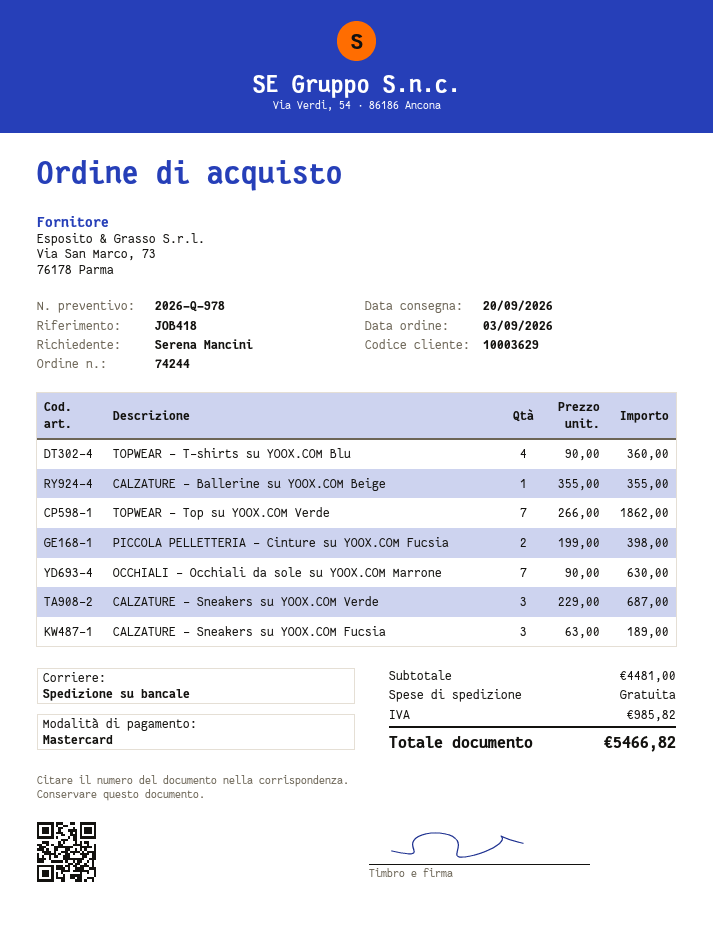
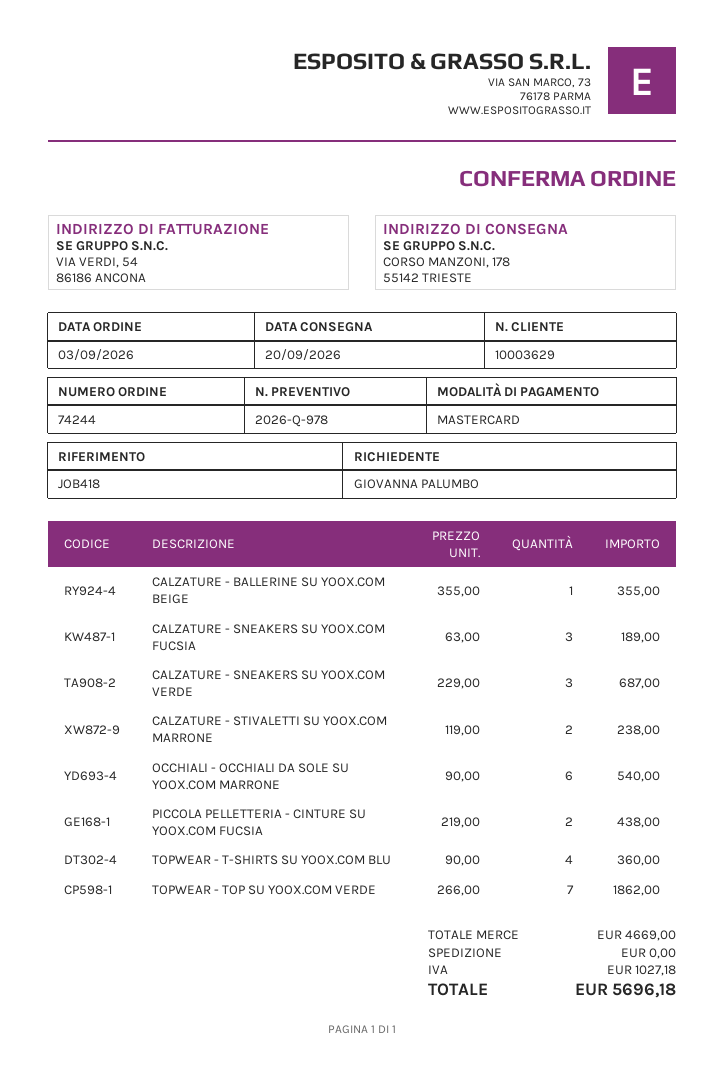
ordered by: Serena Mancini -> GIOVANNA PALUMBO
PICCOLA PELLETTERIA - Cinture su YOOX.COM Fucsia: 2 x 199.00 = 398.00 -> 2 x 219.00 = 438.00
OCCHIALI - Occhiali da sole su YOOX.COM Marrone: 7 x 90.00 = 630.00 -> 6 x 90.00 = 540.00
CALZATURE - STIVALETTI SU YOOX.COM MARRONE: none -> 2 x 119.00 = 238.00
subtotal: 4481.00 -> 4669.00
tax: 985.82 -> 1027.18
total: 5466.82 -> 5696.18

